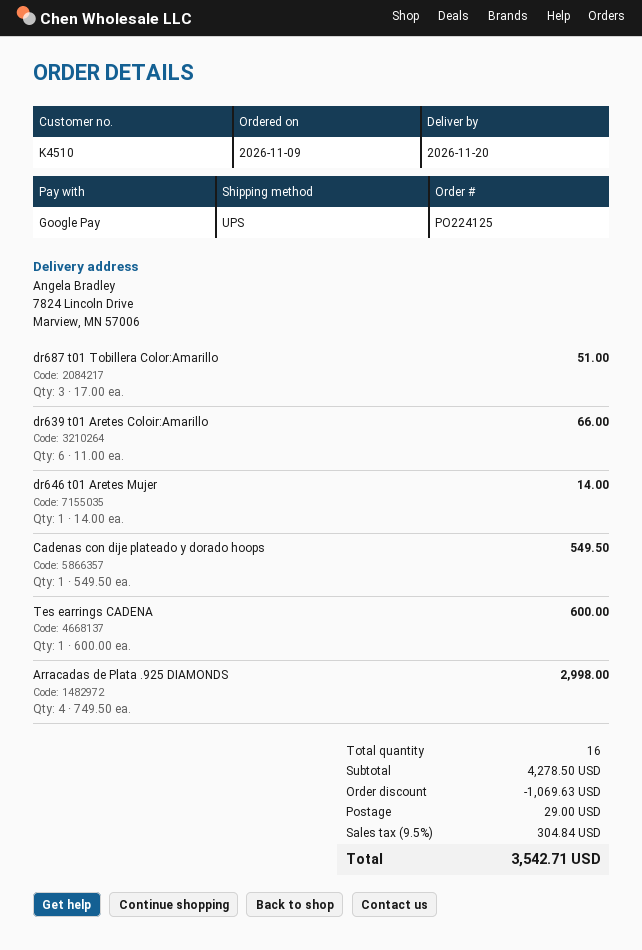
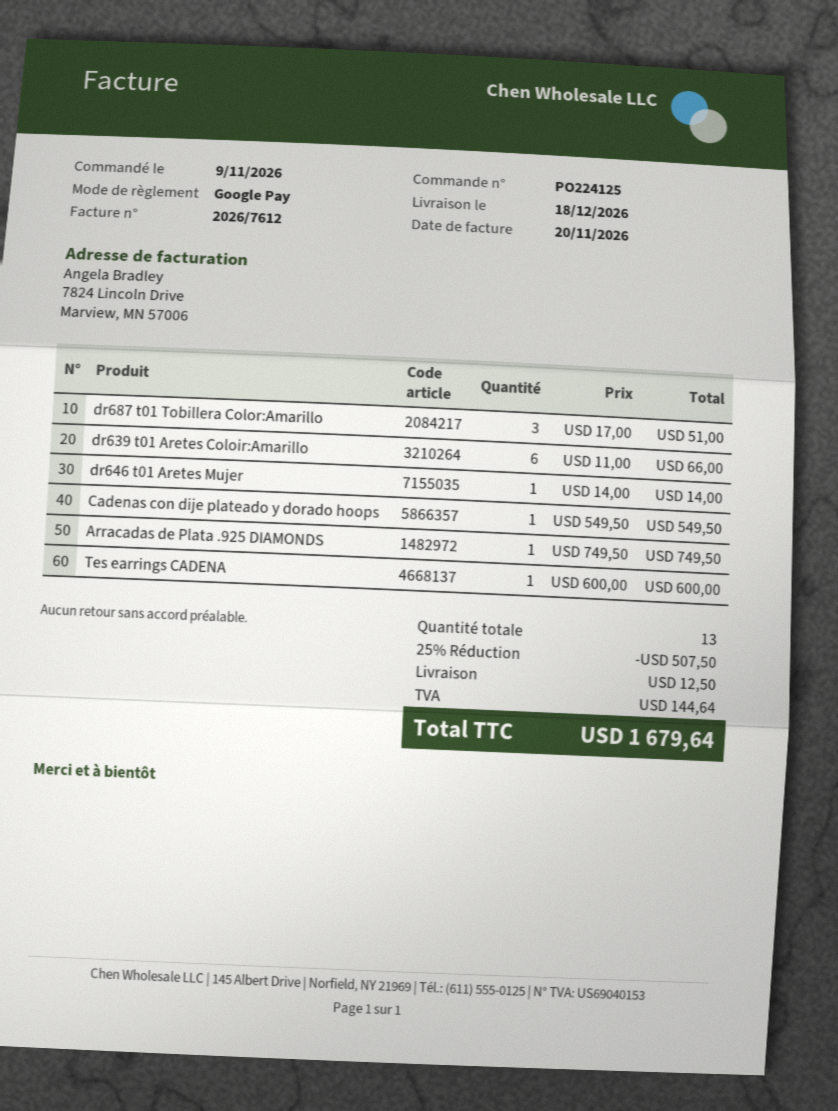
delivery date: 2026-11-20 -> 2026-12-18
Arracadas de Plata .925 DIAMONDS: 4 x 749.50 = 2998.00 -> 1 x 749.50 = 749.50
total quantity: 16 -> 13
discount: 1069.63 -> 507.50
shipping: 29.00 -> 12.50
tax: 304.84 -> 144.64
total: 3542.71 -> 1679.64

